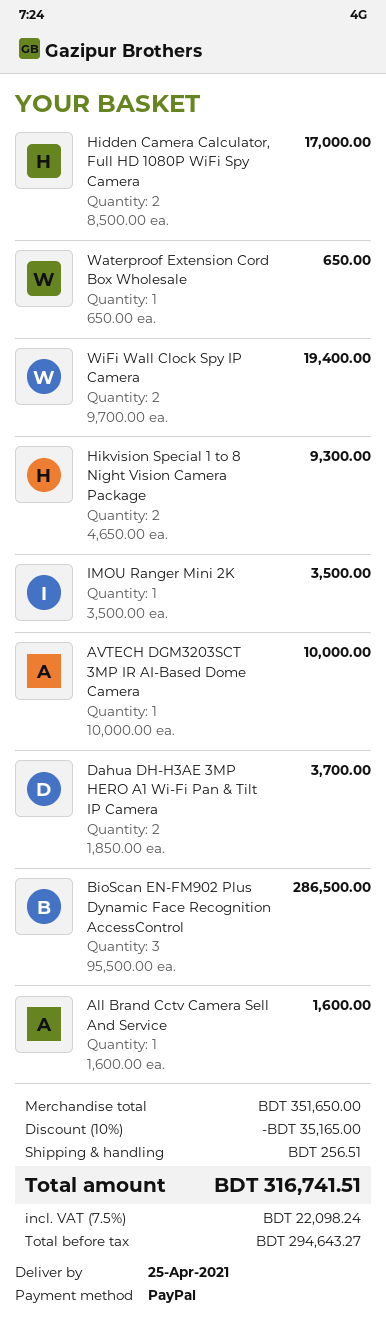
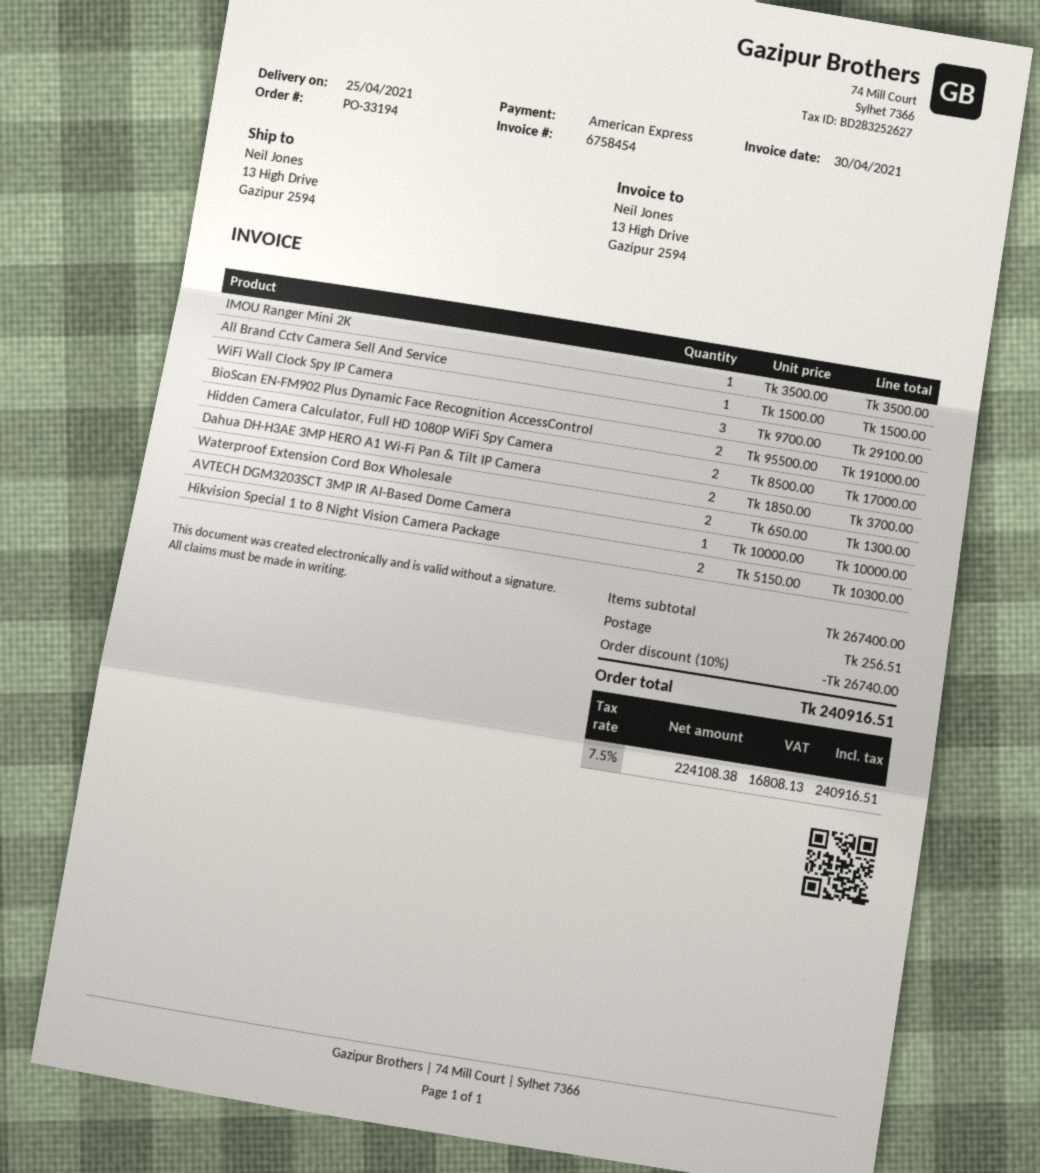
payment method: PayPal -> American Express
Waterproof Extension Cord Box Wholesale: 1 x 650.00 = 650.00 -> 2 x 650.00 = 1300.00
WiFi Wall Clock Spy IP Camera: 2 x 9700.00 = 19400.00 -> 3 x 9700.00 = 29100.00
Hikvision Special 1 to 8 Night Vision Camera Package: 2 x 4650.00 = 9300.00 -> 2 x 5150.00 = 10300.00
BioScan EN-FM902 Plus Dynamic Face Recognition AccessControl: 3 x 95500.00 = 286500.00 -> 2 x 95500.00 = 191000.00
All Brand Cctv Camera Sell And Service: 1 x 1600.00 = 1600.00 -> 1 x 1500.00 = 1500.00
subtotal: 351650.00 -> 267400.00
discount: 10% = 35165.00 -> 10% = 26740.00
net: 294643.27 -> 224108.38
tax: 7.5% = 22098.24 -> 7.5% = 16808.13
total: 316741.51 -> 240916.51

